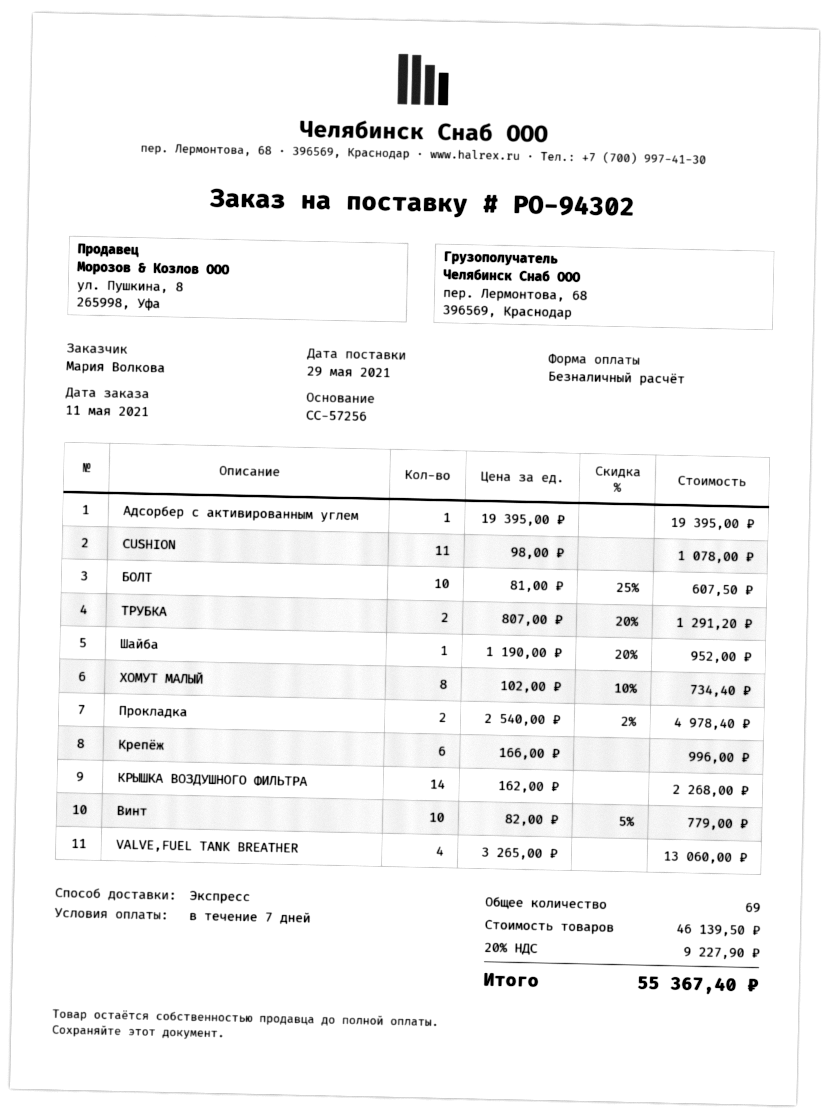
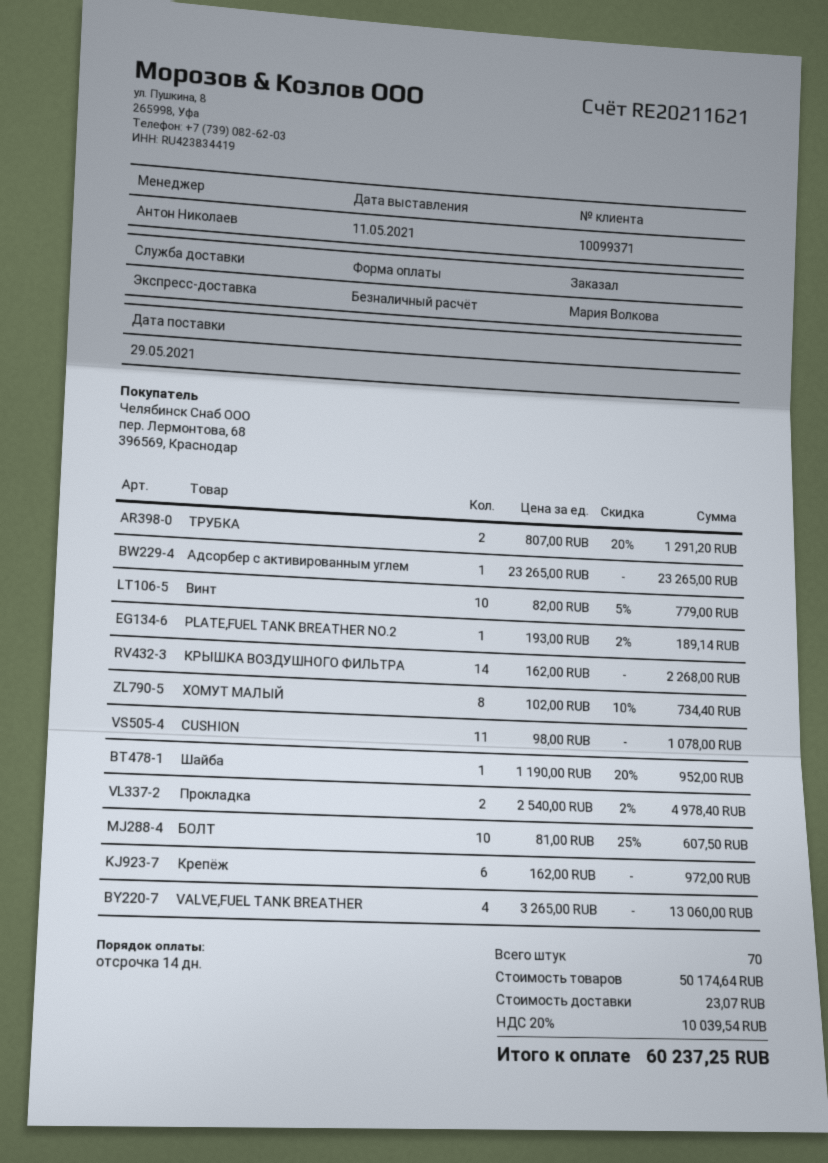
payment terms: 7 days -> 14 days
Адсорбер с активированным углем: 1 x 19395.00 = 19395.00 -> 1 x 23265.00 = 23265.00
Крепёж: 6 x 166.00 = 996.00 -> 6 x 162.00 = 972.00
PLATE,FUEL TANK BREATHER NO.2: none -> 1 x 193.00 - 2% = 189.14
total quantity: 69 -> 70
subtotal: 46139.50 -> 50174.64
shipping: none -> 23.07
tax: 20% = 9227.90 -> 20% = 10039.54
total: 55367.40 -> 60237.25

